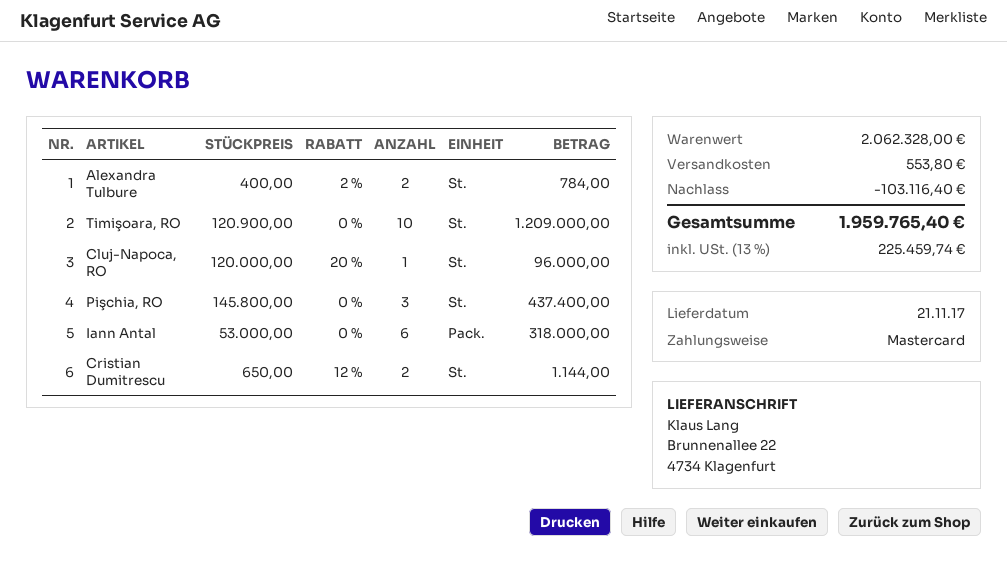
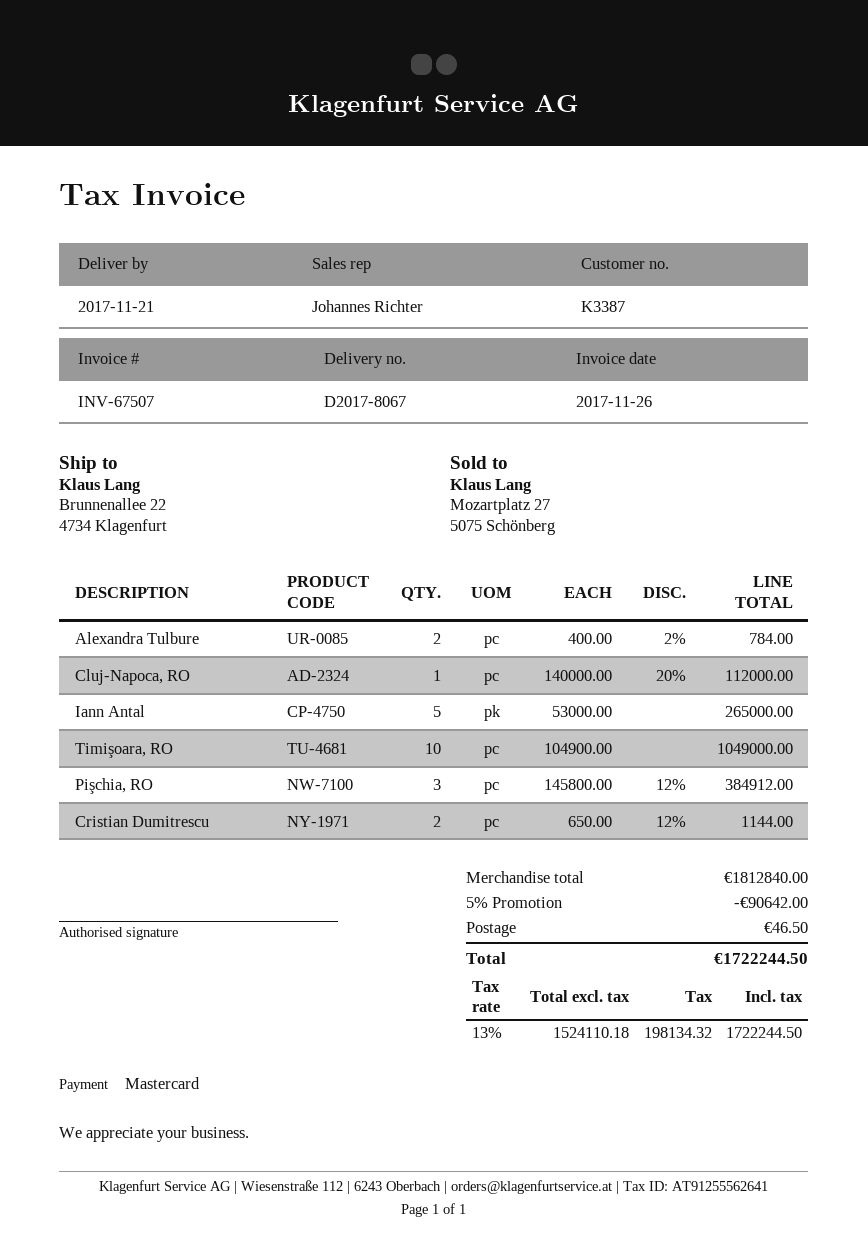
Timişoara, RO: 10 x 120900.00 = 1209000.00 -> 10 x 104900.00 = 1049000.00
Cluj-Napoca, RO: 1 x 120000.00 - 20% = 96000.00 -> 1 x 140000.00 - 20% = 112000.00
Pişchia, RO: 3 x 145800.00 = 437400.00 -> 3 x 145800.00 - 12% = 384912.00
Iann Antal: 6 x 53000.00 = 318000.00 -> 5 x 53000.00 = 265000.00
subtotal: 2062328.00 -> 1812840.00
discount: 103116.40 -> 90642.00
shipping: 553.80 -> 46.50
tax: 13% = 225459.74 -> 13% = 198134.32
total: 1959765.40 -> 1722244.50

